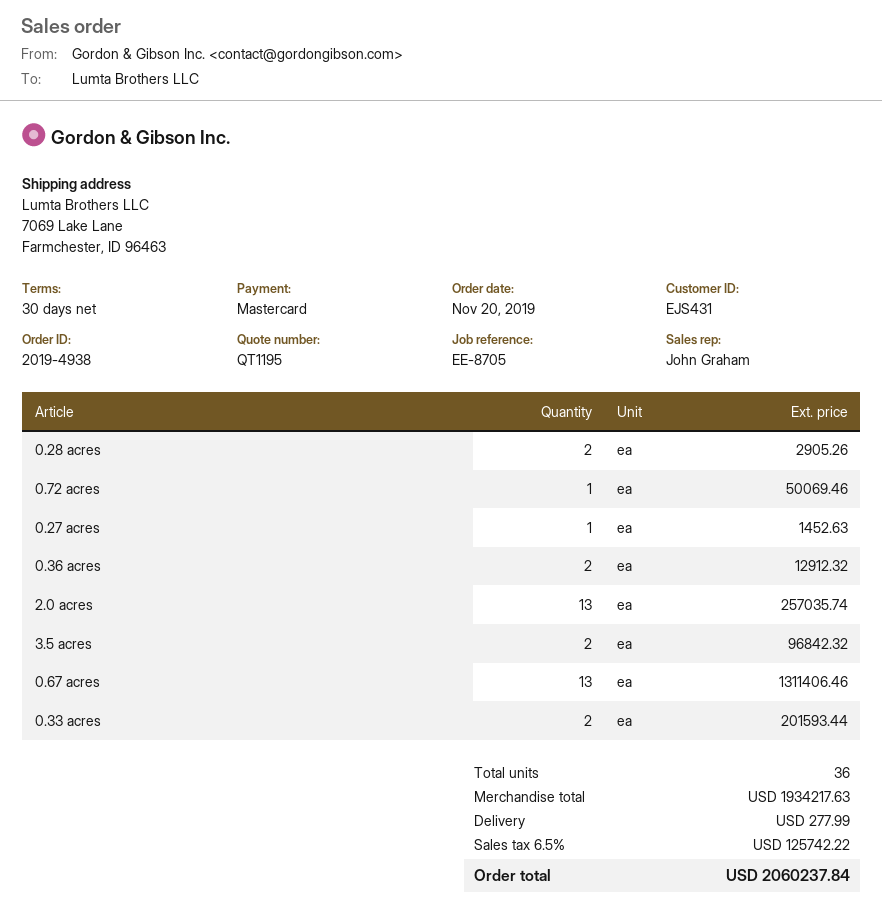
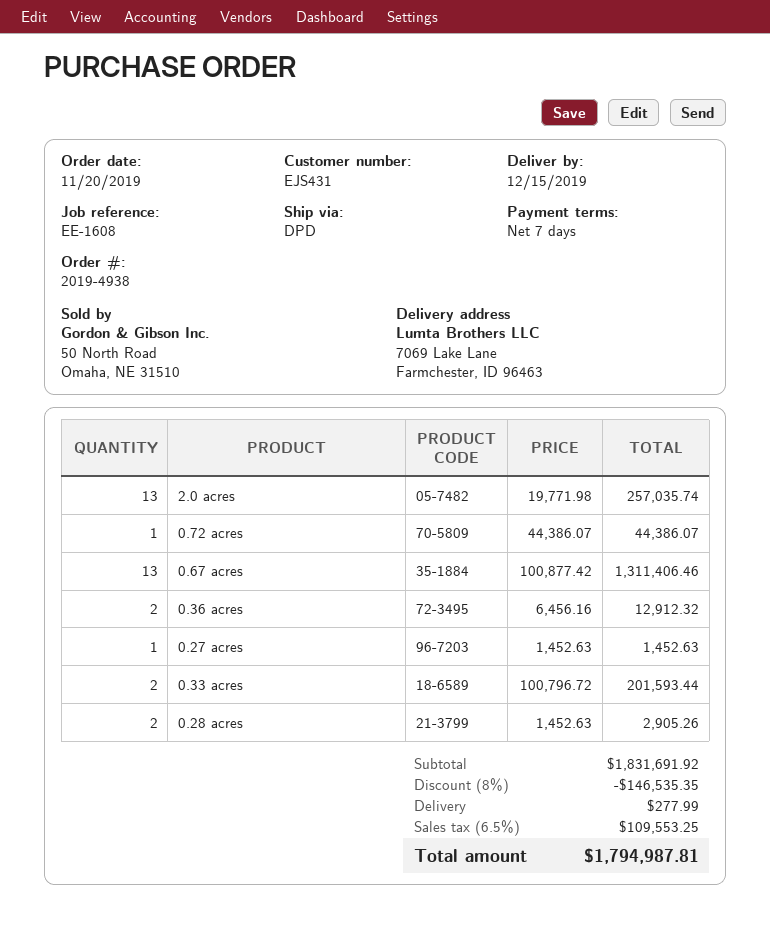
payment terms: 30 days -> 7 days
reference: EE-8705 -> EE-1608
0.72 acres: 1 for 50069.46 -> 1 for 44386.07
3.5 acres: 2 for 96842.32 -> none
subtotal: 1934217.63 -> 1831691.92
discount: none -> 8% = 146535.35
tax: 6.5% = 125742.22 -> 6.5% = 109553.25
total: 2060237.84 -> 1794987.81

